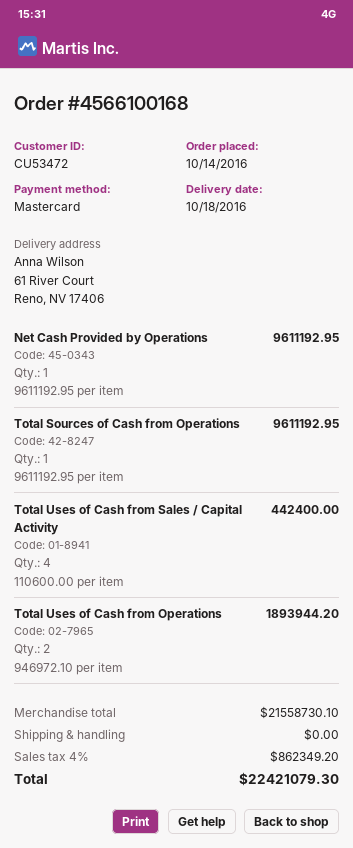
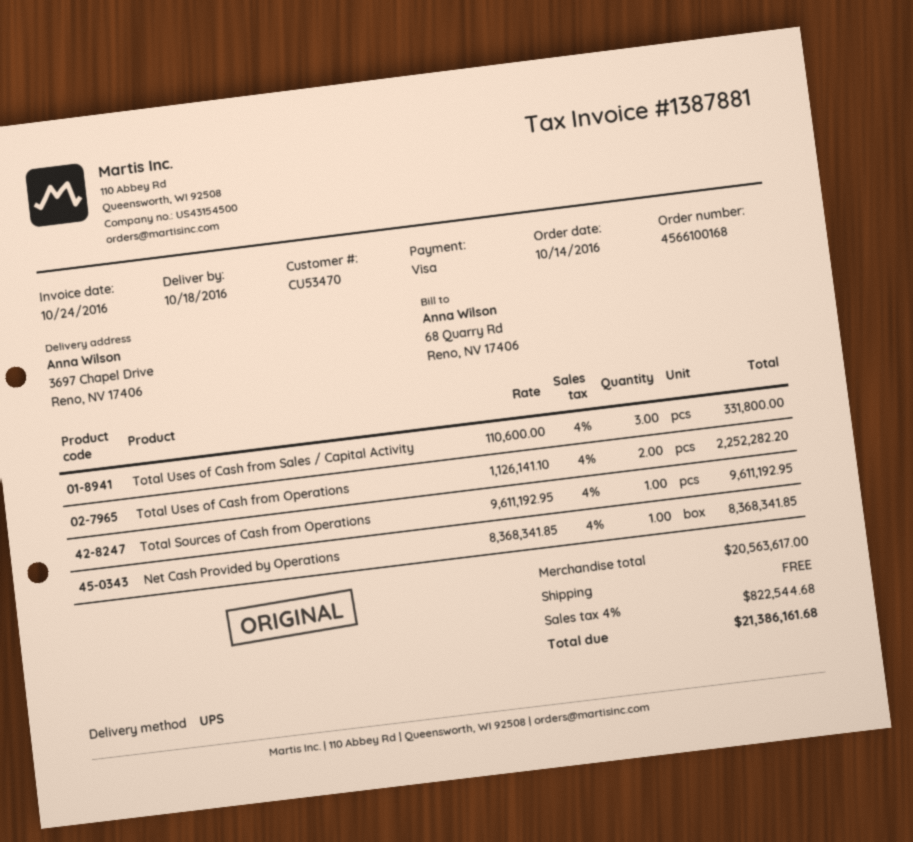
customer number: CU53472 -> CU53470
payment method: Mastercard -> Visa
ship to: 61 River Court, Reno, NV 17406 -> 3697 Chapel Drive, Reno, NV 17406
Net Cash Provided by Operations: 1 x 9611192.95 = 9611192.95 -> 1 x 8368341.85 = 8368341.85
Total Uses of Cash from Sales / Capital Activity: 4 x 110600.00 = 442400.00 -> 3 x 110600.00 = 331800.00
Total Uses of Cash from Operations: 2 x 946972.10 = 1893944.20 -> 2 x 1126141.10 = 2252282.20
subtotal: 21558730.10 -> 20563617.00
tax: 4% = 862349.20 -> 4% = 822544.68
total: 22421079.30 -> 21386161.68

